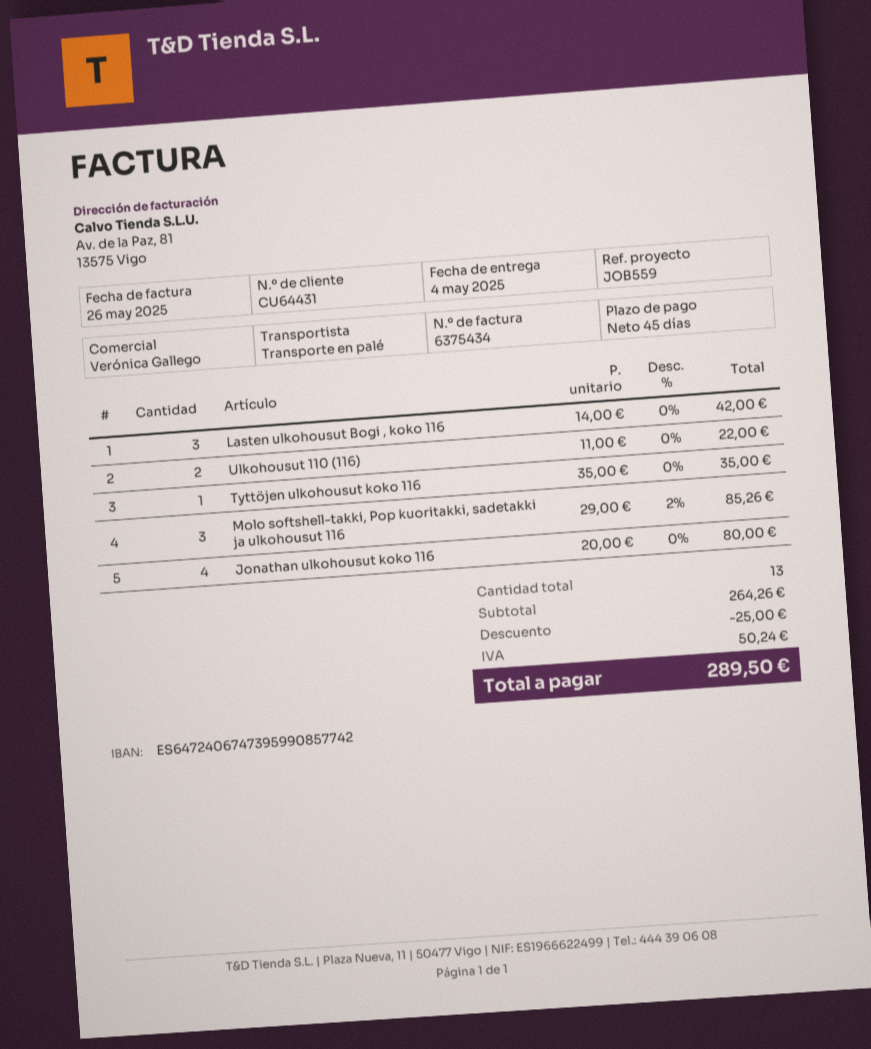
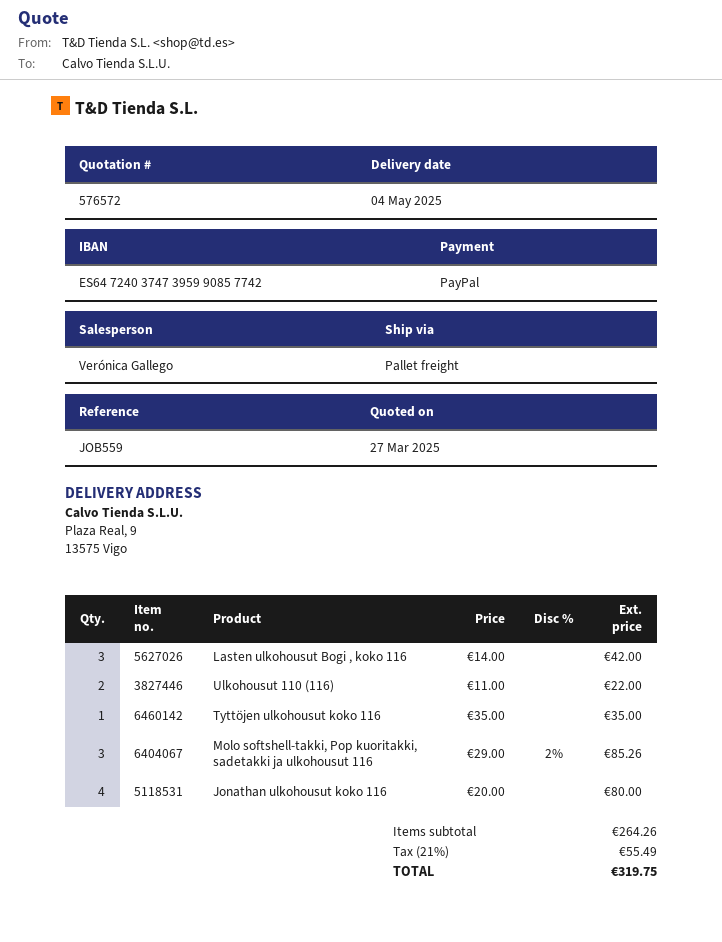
bank account: ES6472406747395990857742 -> ES6472403747395990857742
discount: 25.00 -> none
tax: 50.24 -> 55.49
total: 289.50 -> 319.75

